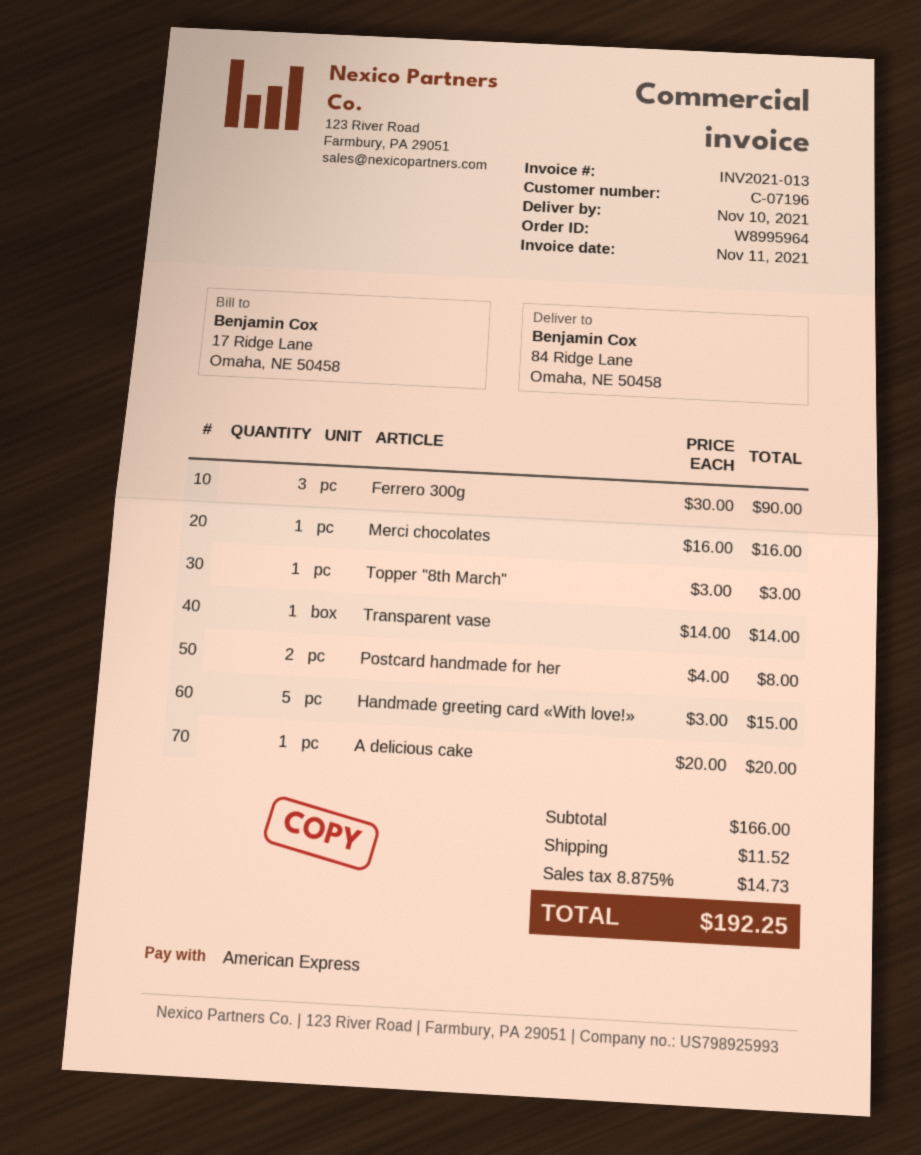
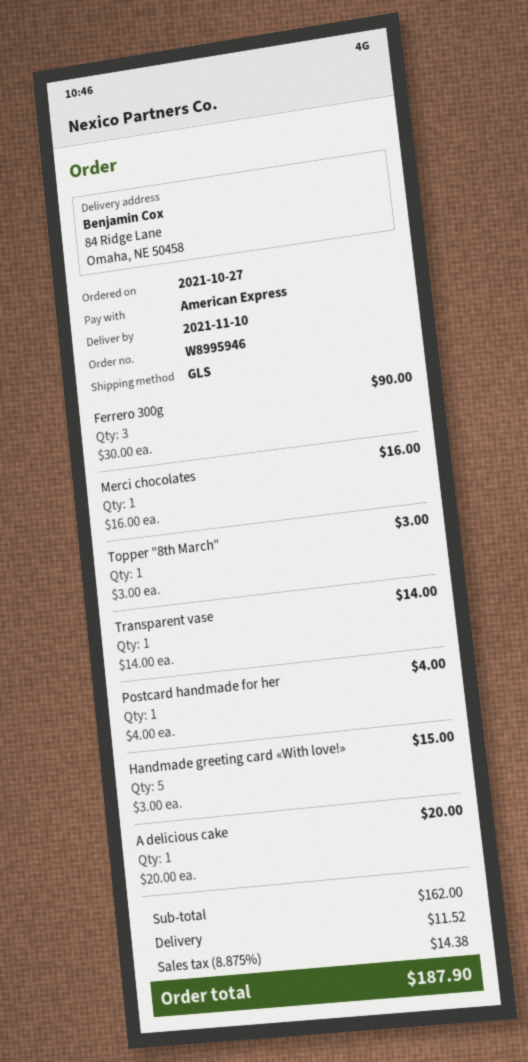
order number: W8995964 -> W8995946
Postcard handmade for her: 2 x 4.00 = 8.00 -> 1 x 4.00 = 4.00
subtotal: 166.00 -> 162.00
tax: 8.875% = 14.73 -> 8.875% = 14.38
total: 192.25 -> 187.90

